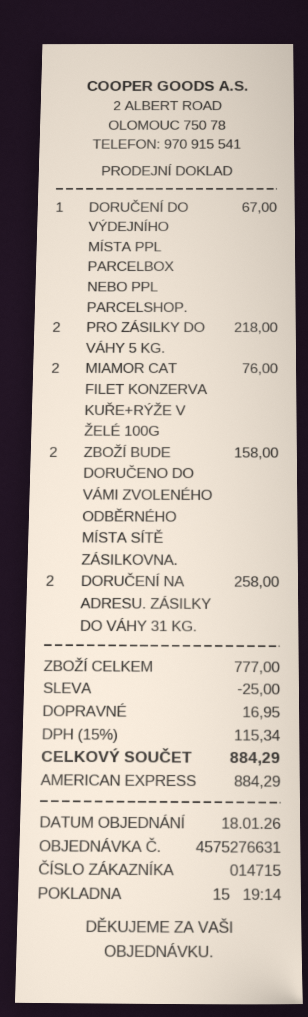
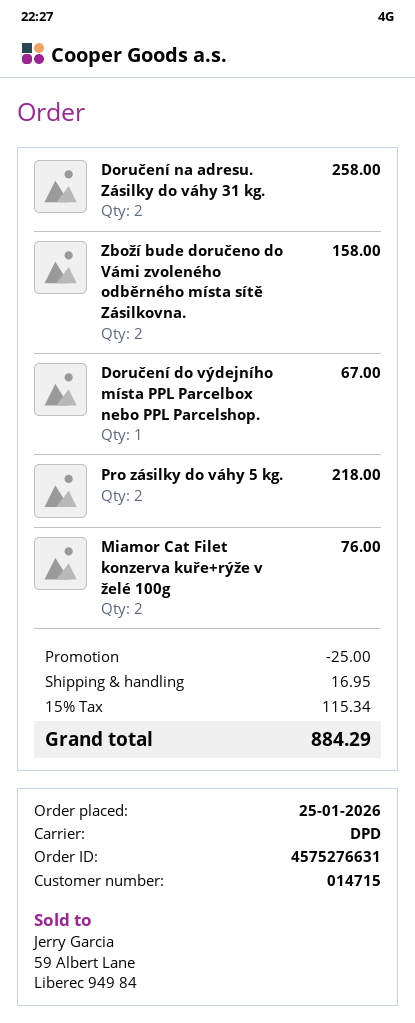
order date: 2026-01-18 -> 2026-01-25

